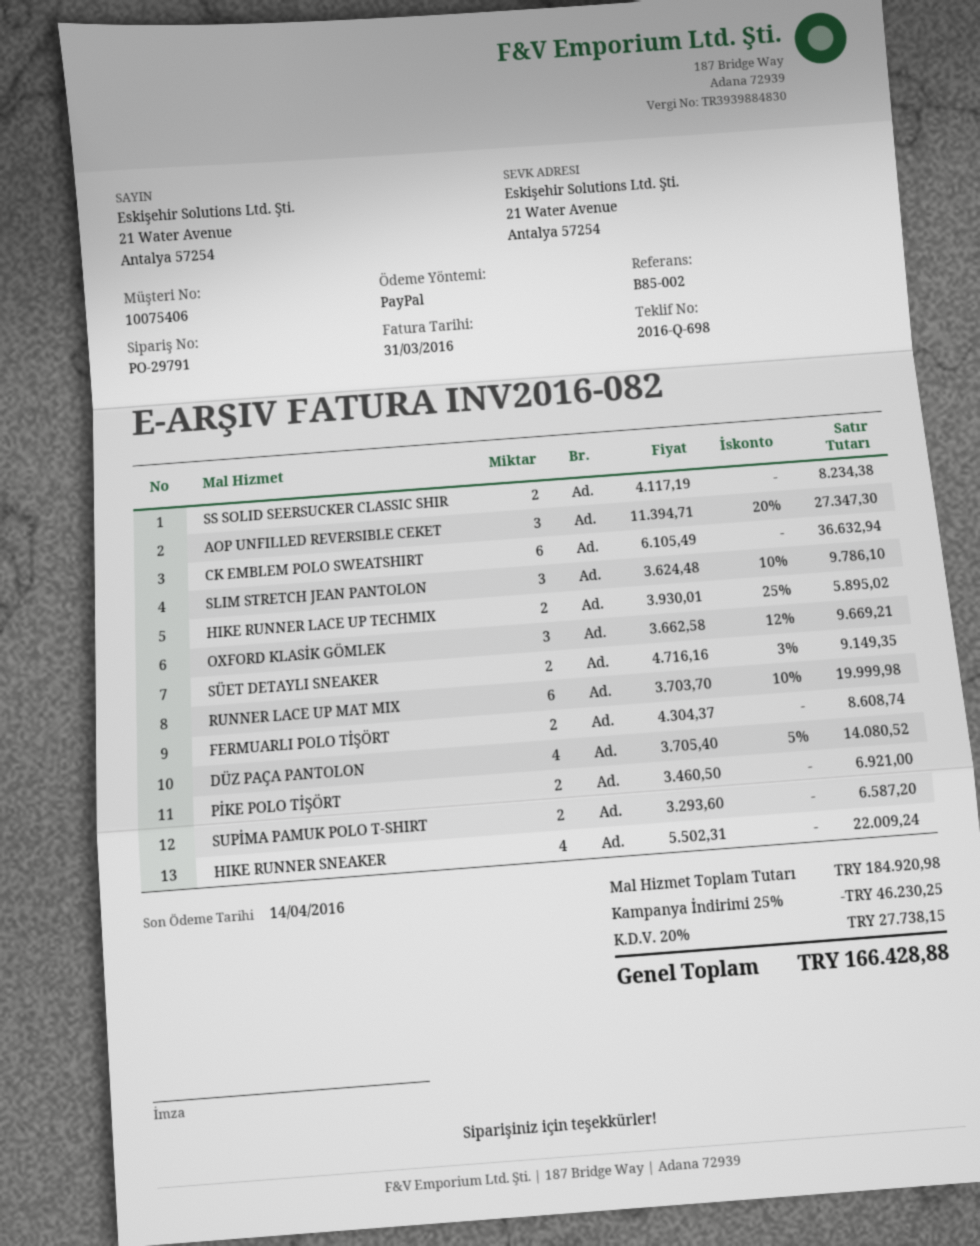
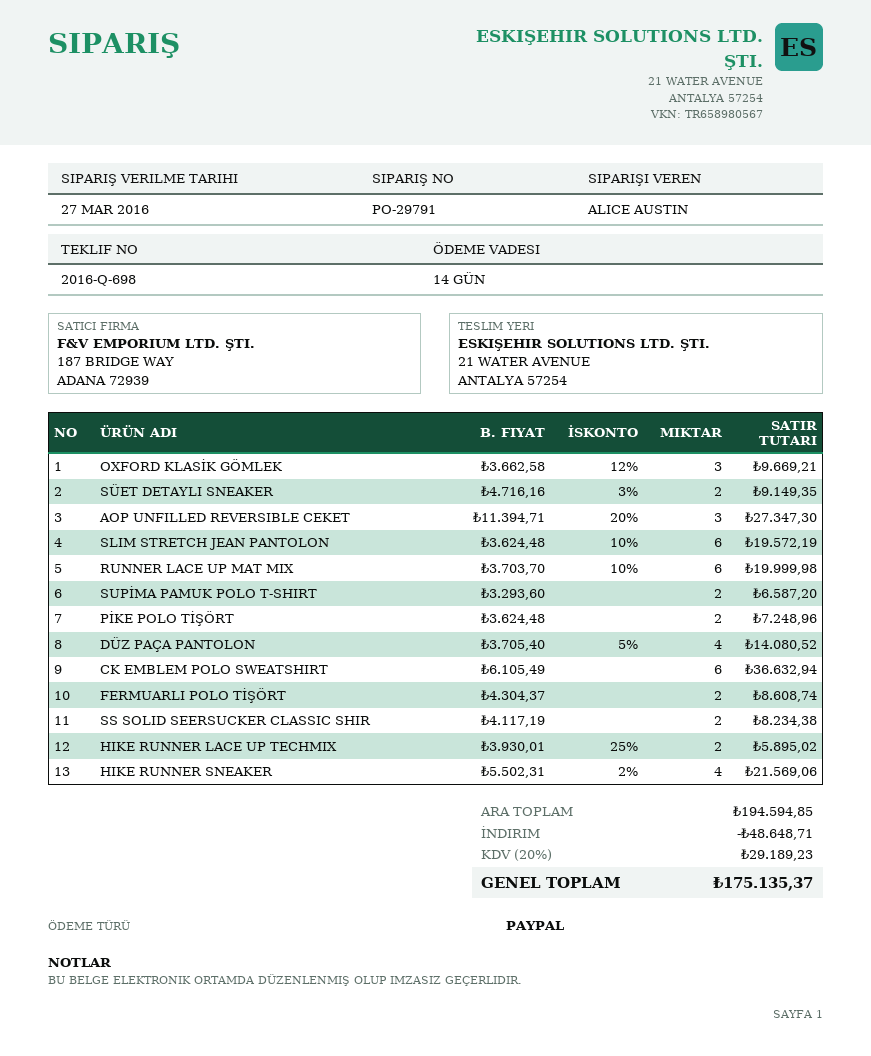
SLIM STRETCH JEAN PANTOLON: 3 x 3624.48 - 10% = 9786.10 -> 6 x 3624.48 - 10% = 19572.19
PİKE POLO TİŞÖRT: 2 x 3460.50 = 6921.00 -> 2 x 3624.48 = 7248.96
HIKE RUNNER SNEAKER: 4 x 5502.31 = 22009.24 -> 4 x 5502.31 - 2% = 21569.06
subtotal: 184920.98 -> 194594.85
discount: 46230.25 -> 48648.71
tax: 20% = 27738.15 -> 20% = 29189.23
total: 166428.88 -> 175135.37

